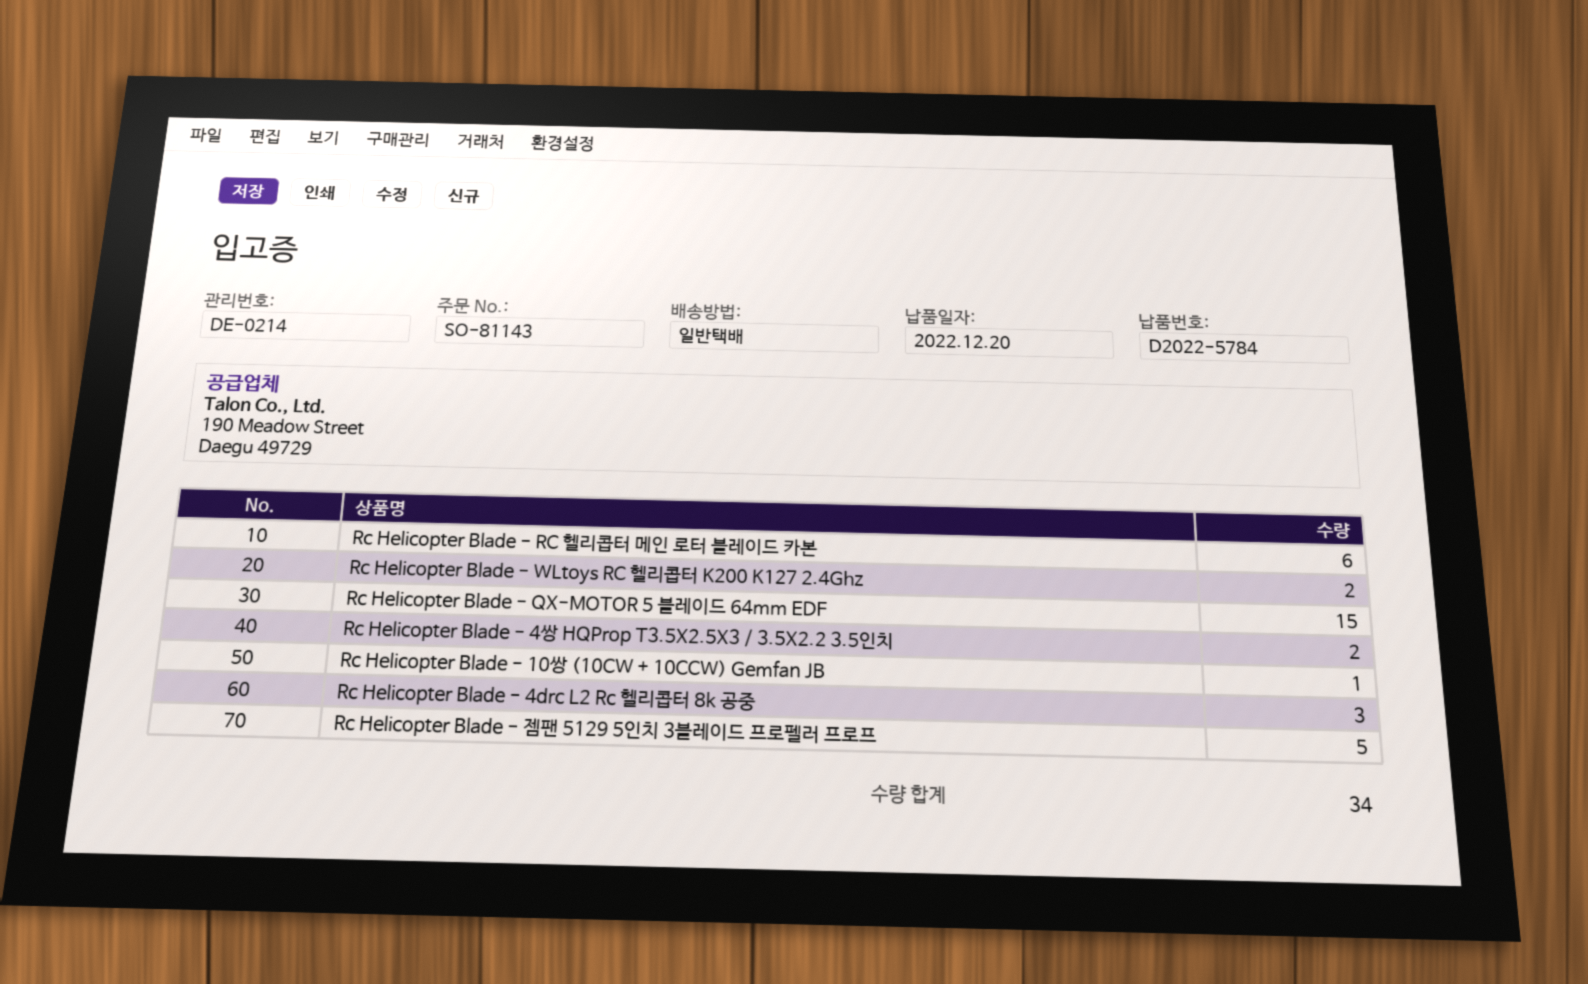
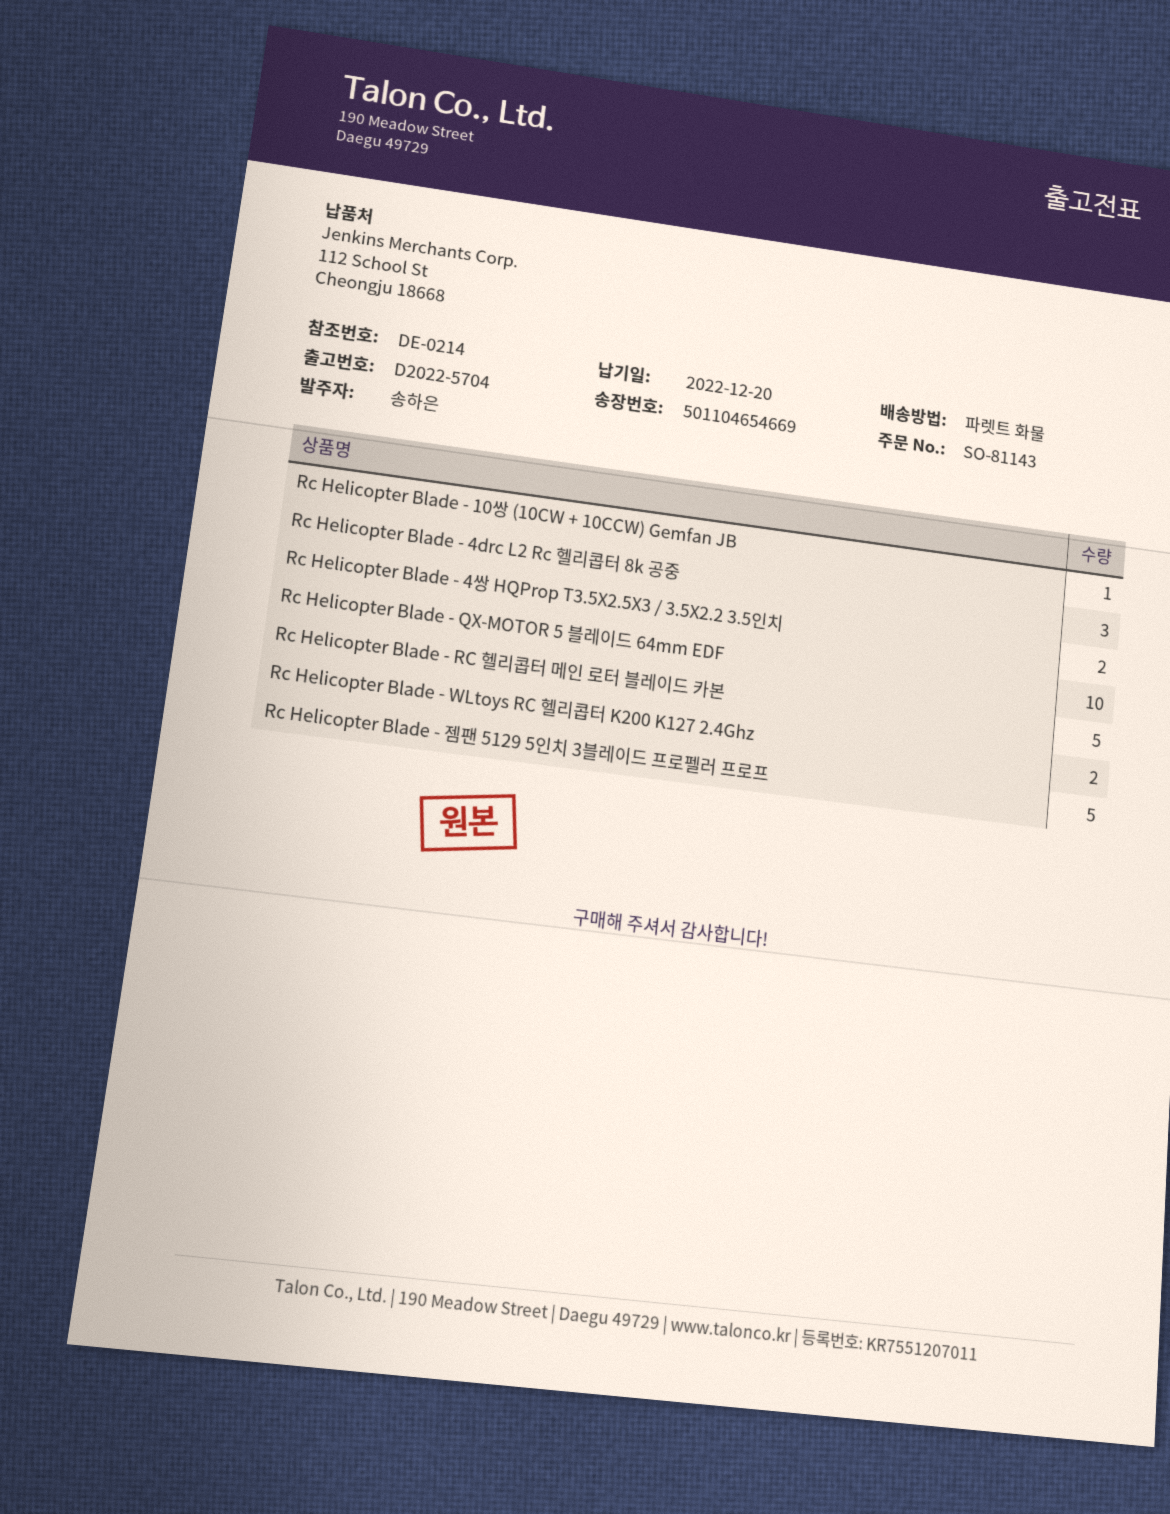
delivery note number: D2022-5784 -> D2022-5704
shipping method: standard -> pallet freight
Rc Helicopter Blade - RC 헬리콥터 메인 로터 블레이드 카본: 6 -> 5
Rc Helicopter Blade - QX-MOTOR 5 블레이드 64mm EDF: 15 -> 10

